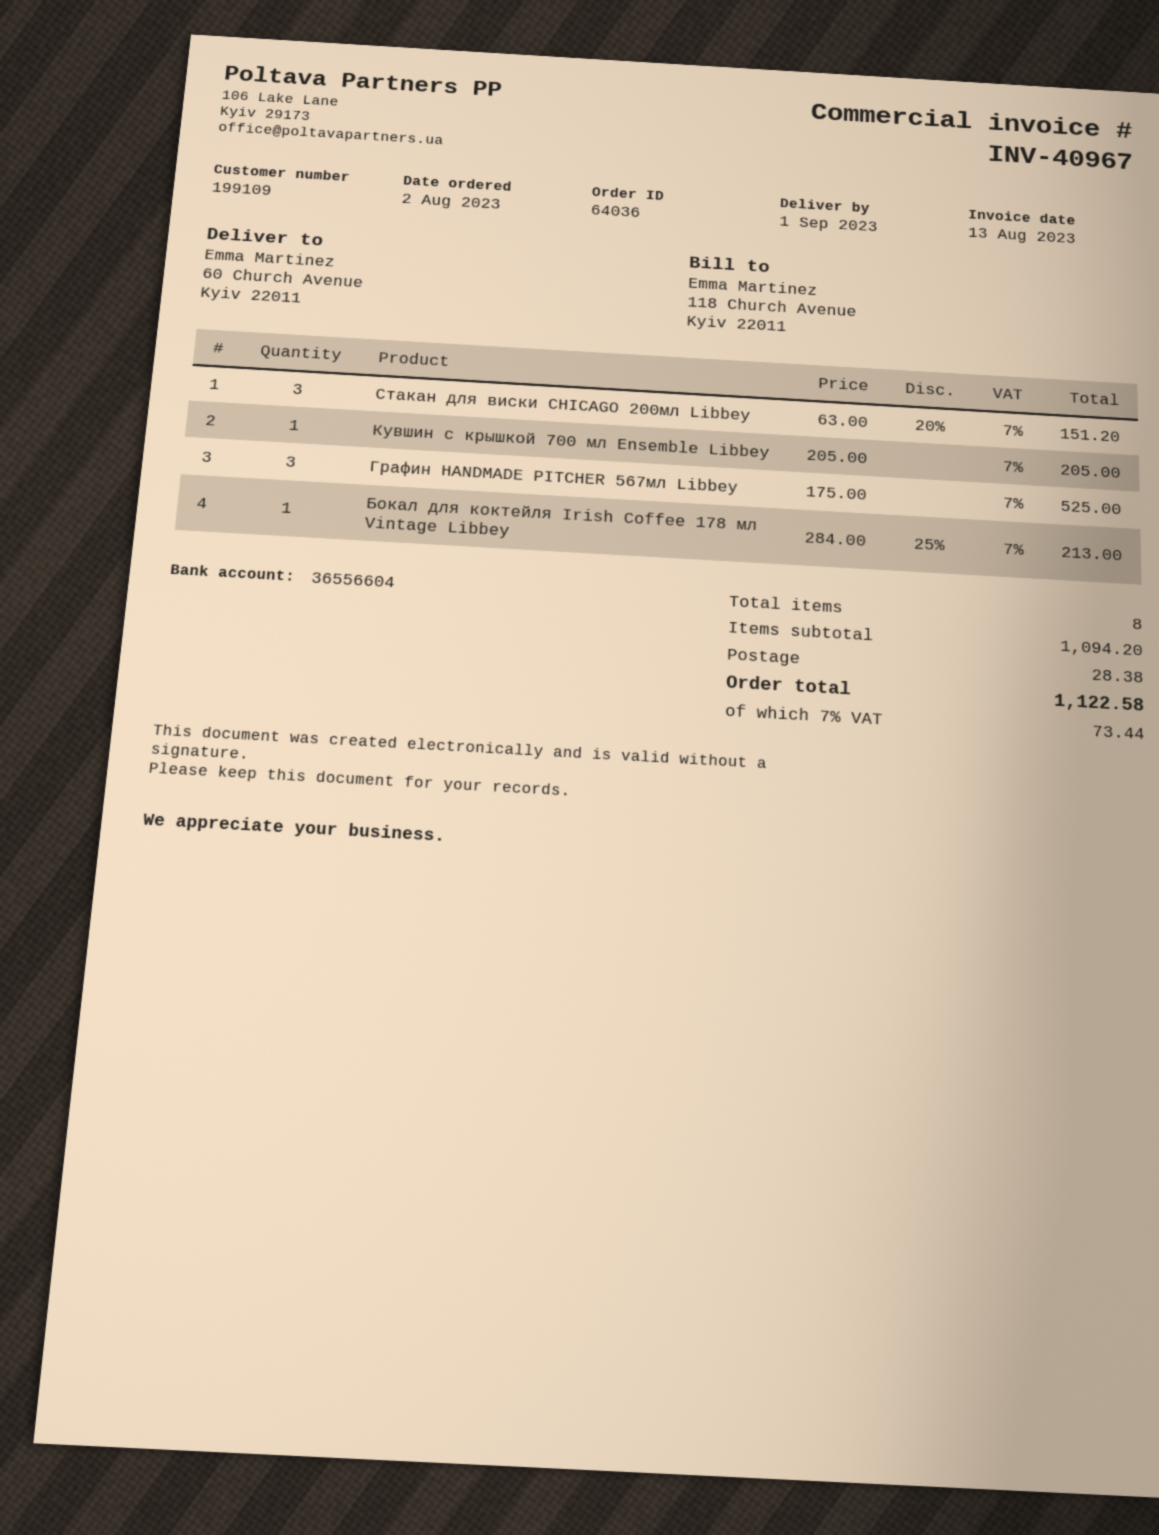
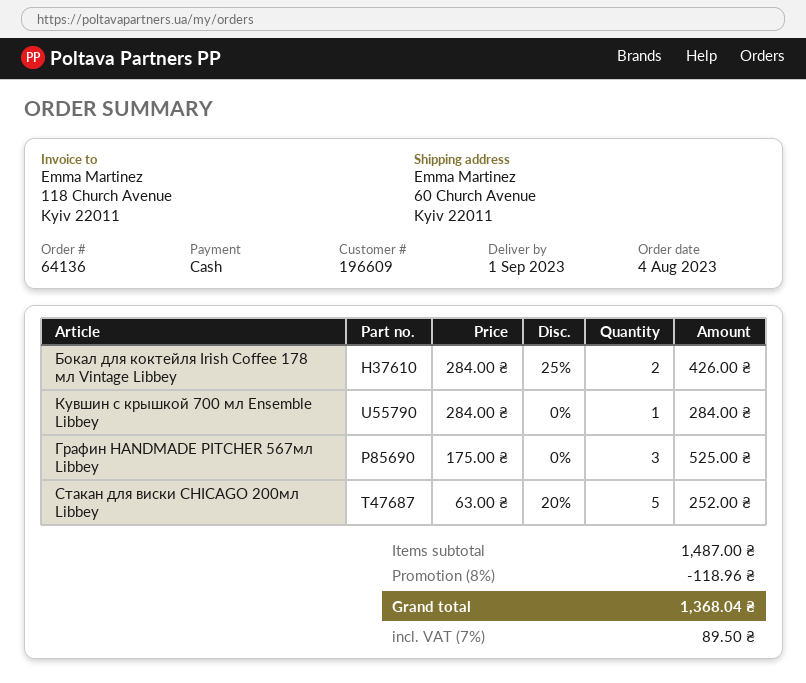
order number: 64036 -> 64136
order date: 2023-08-02 -> 2023-08-04
customer number: 199109 -> 196609
Стакан для виски CHICAGO 200мл Libbey: 3 x 63.00 - 20% = 151.20 -> 5 x 63.00 - 20% = 252.00
Кувшин с крышкой 700 мл Ensemble Libbey: 1 x 205.00 = 205.00 -> 1 x 284.00 = 284.00
Бокал для коктейля Irish Coffee 178 мл Vintage Libbey: 1 x 284.00 - 25% = 213.00 -> 2 x 284.00 - 25% = 426.00
subtotal: 1094.20 -> 1487.00
discount: none -> 8% = 118.96
shipping: 28.38 -> none
tax: 7% = 73.44 -> 7% = 89.50
total: 1122.58 -> 1368.04

